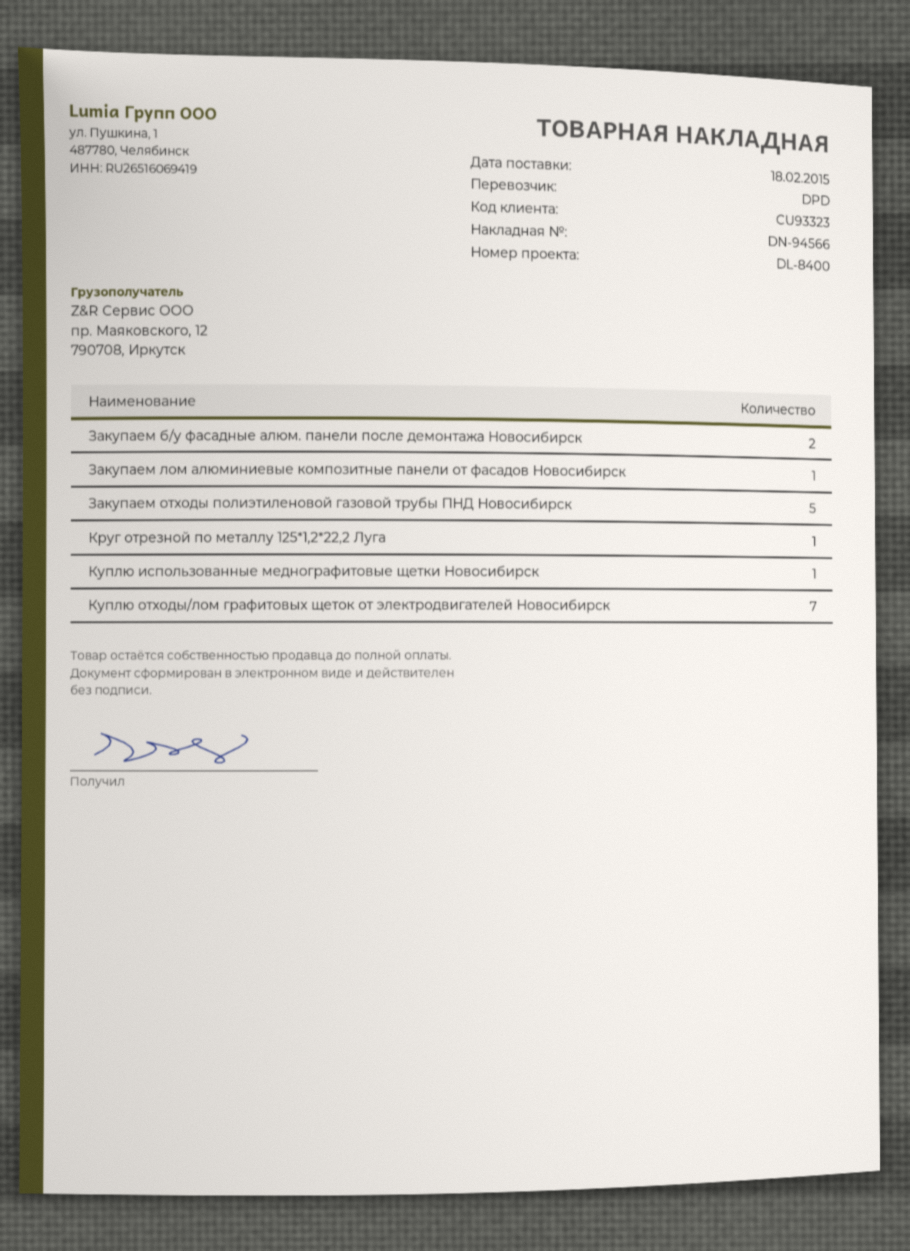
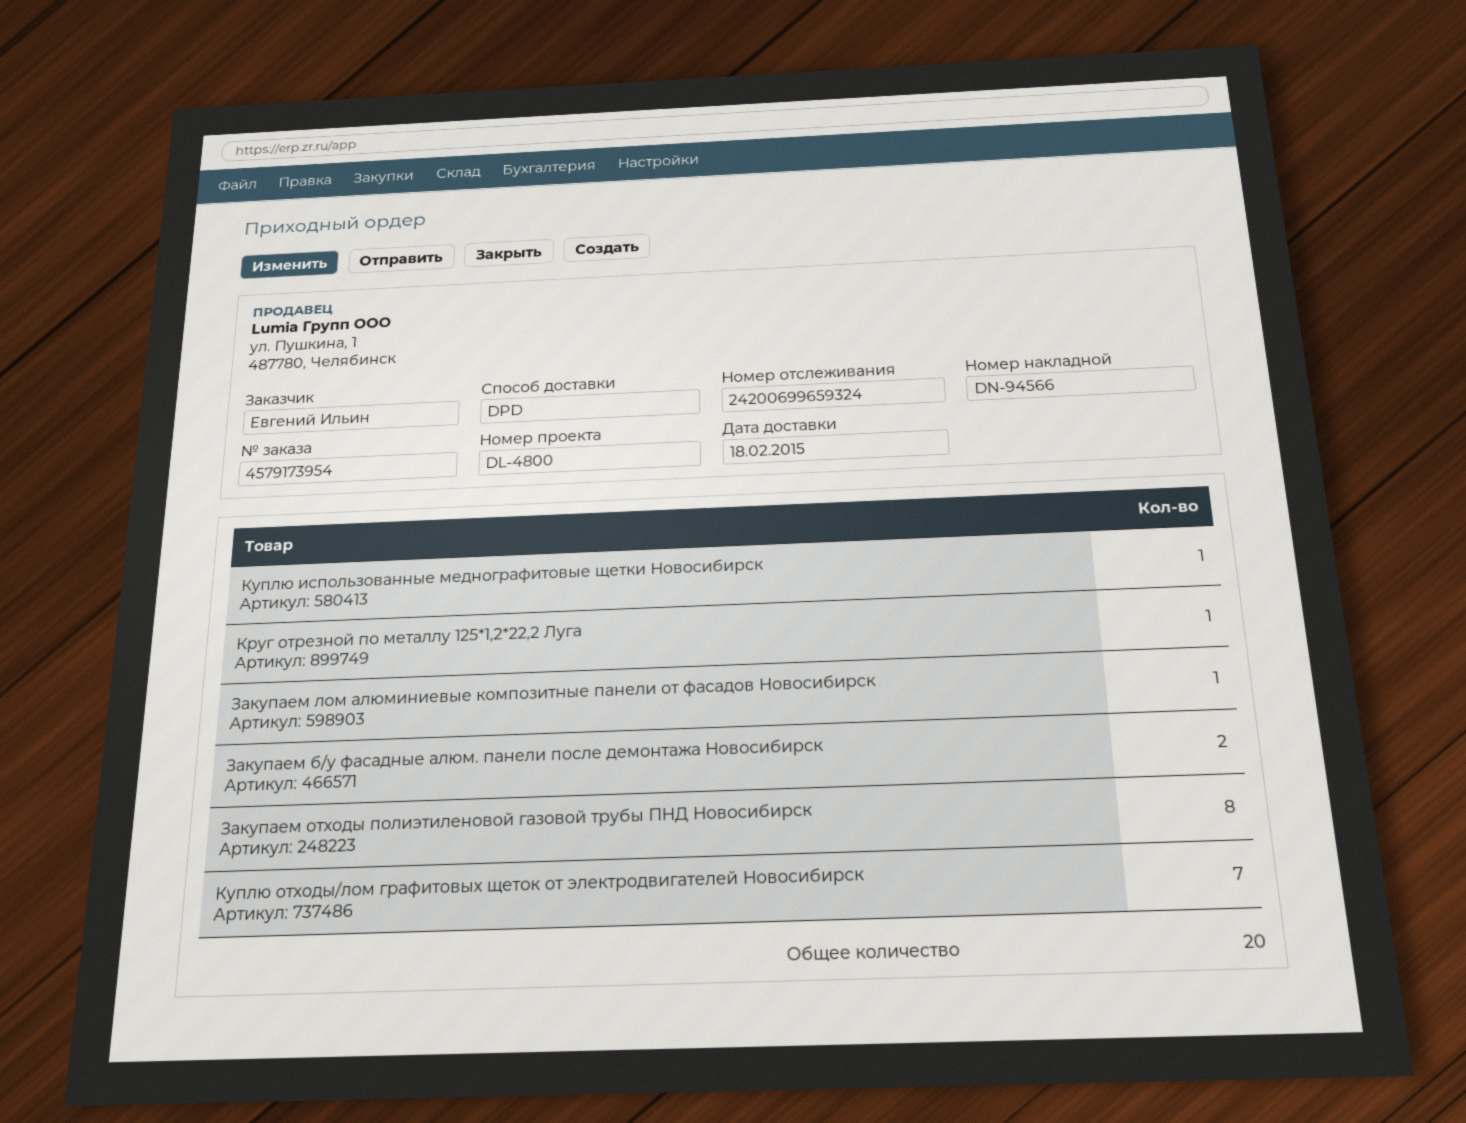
reference: DL-8400 -> DL-4800
Закупаем отходы полиэтиленовой газовой трубы ПНД Новосибирск: 5 -> 8

